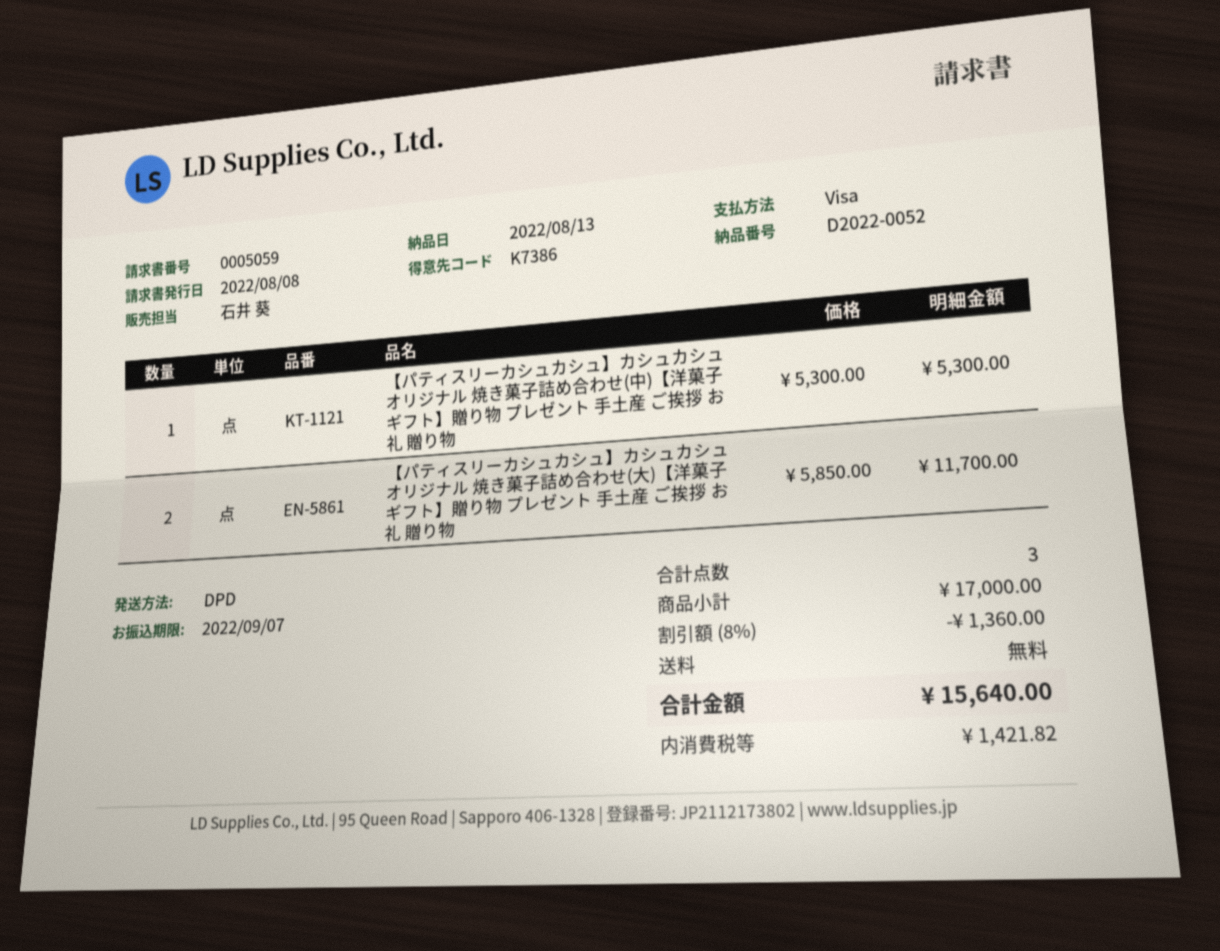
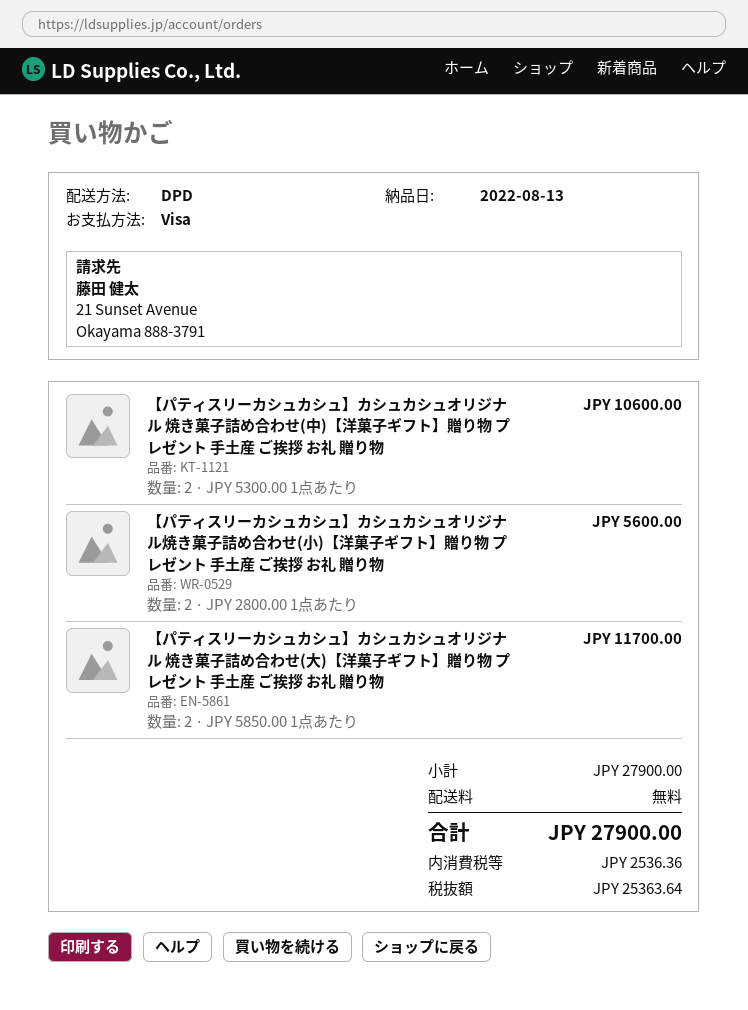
【パティスリーカシュカシュ】カシュカシュオリジナル 焼き菓子詰め合わせ(中)【洋菓子ギフト】贈り物 プレゼント 手土産 ご挨拶 お礼 贈り物: 1 x 5300.00 = 5300.00 -> 2 x 5300.00 = 10600.00
【パティスリーカシュカシュ】カシュカシュオリジナル焼き菓子詰め合わせ(小)【洋菓子ギフト】贈り物 プレゼント 手土産 ご挨拶 お礼 贈り物: none -> 2 x 2800.00 = 5600.00
subtotal: 17000.00 -> 27900.00
discount: 8% = 1360.00 -> none
tax: 1421.82 -> 2536.36
total: 15640.00 -> 27900.00

